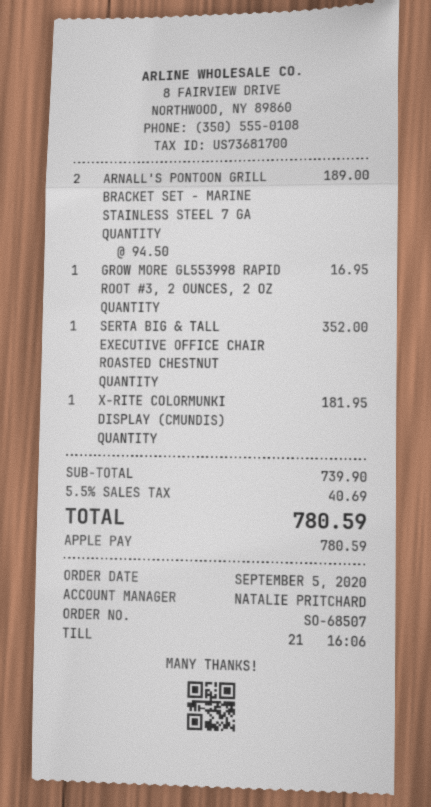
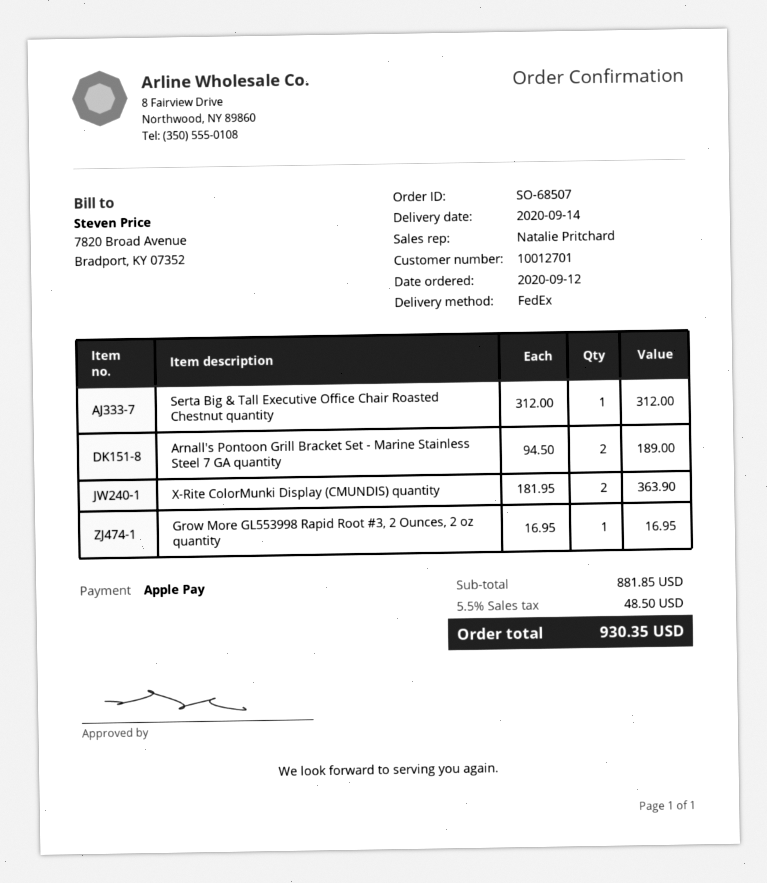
order date: 2020-09-05 -> 2020-09-12
SERTA BIG & TALL EXECUTIVE OFFICE CHAIR ROASTED CHESTNUT QUANTITY: 1 x 352.00 = 352.00 -> 1 x 312.00 = 312.00
X-RITE COLORMUNKI DISPLAY (CMUNDIS) QUANTITY: 1 x 181.95 = 181.95 -> 2 x 181.95 = 363.90
subtotal: 739.90 -> 881.85
tax: 5.5% = 40.69 -> 5.5% = 48.50
total: 780.59 -> 930.35

